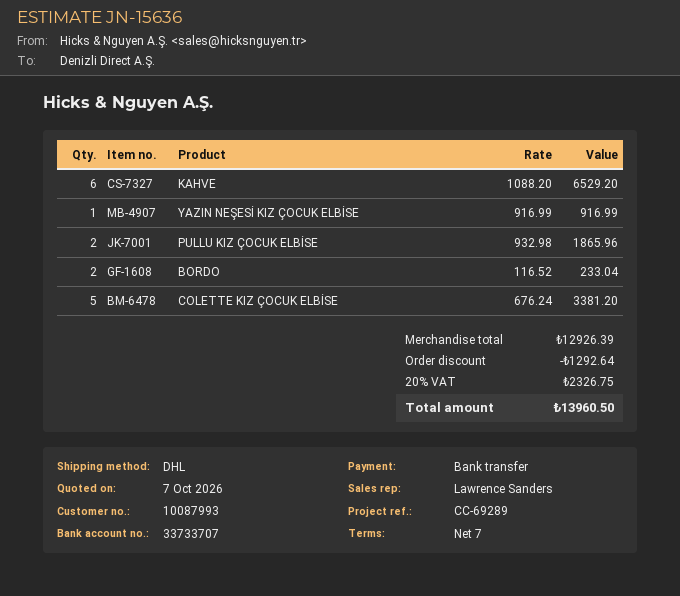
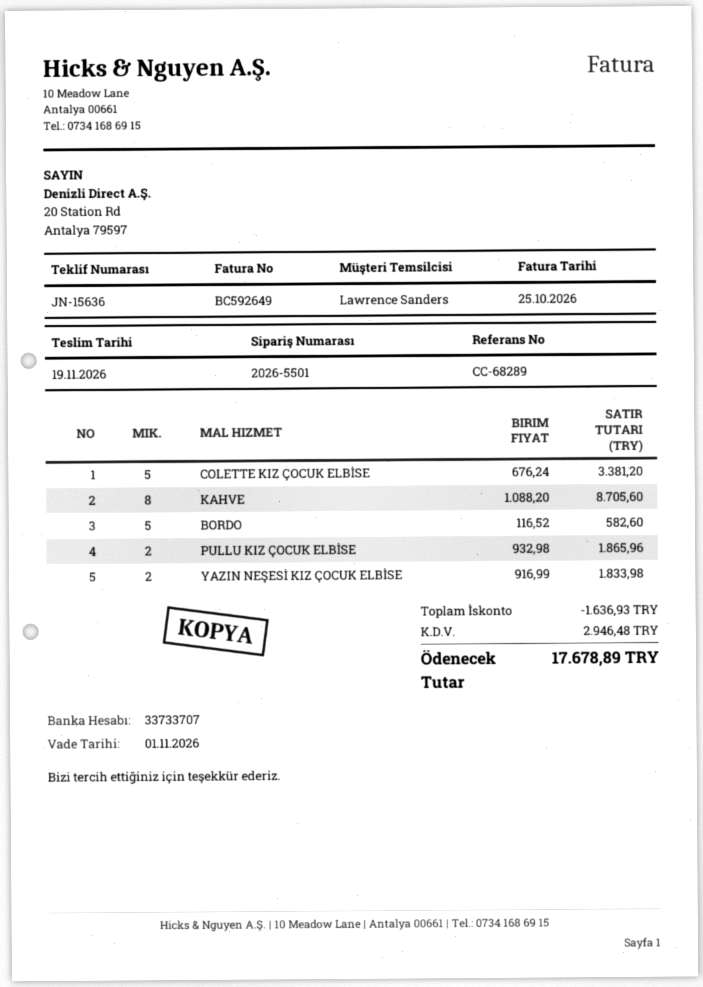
reference: CC-69289 -> CC-68289
KAHVE: 6 x 1088.20 = 6529.20 -> 8 x 1088.20 = 8705.60
YAZIN NEŞESİ KIZ ÇOCUK ELBİSE: 1 x 916.99 = 916.99 -> 2 x 916.99 = 1833.98
BORDO: 2 x 116.52 = 233.04 -> 5 x 116.52 = 582.60
discount: 1292.64 -> 1636.93
tax: 2326.75 -> 2946.48
total: 13960.50 -> 17678.89

